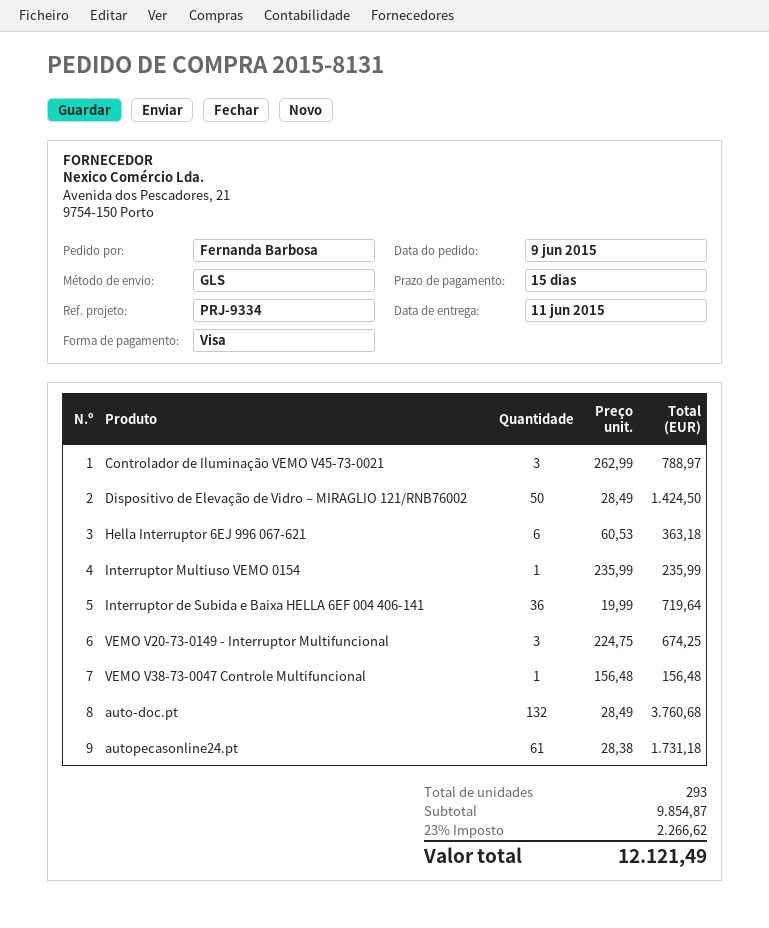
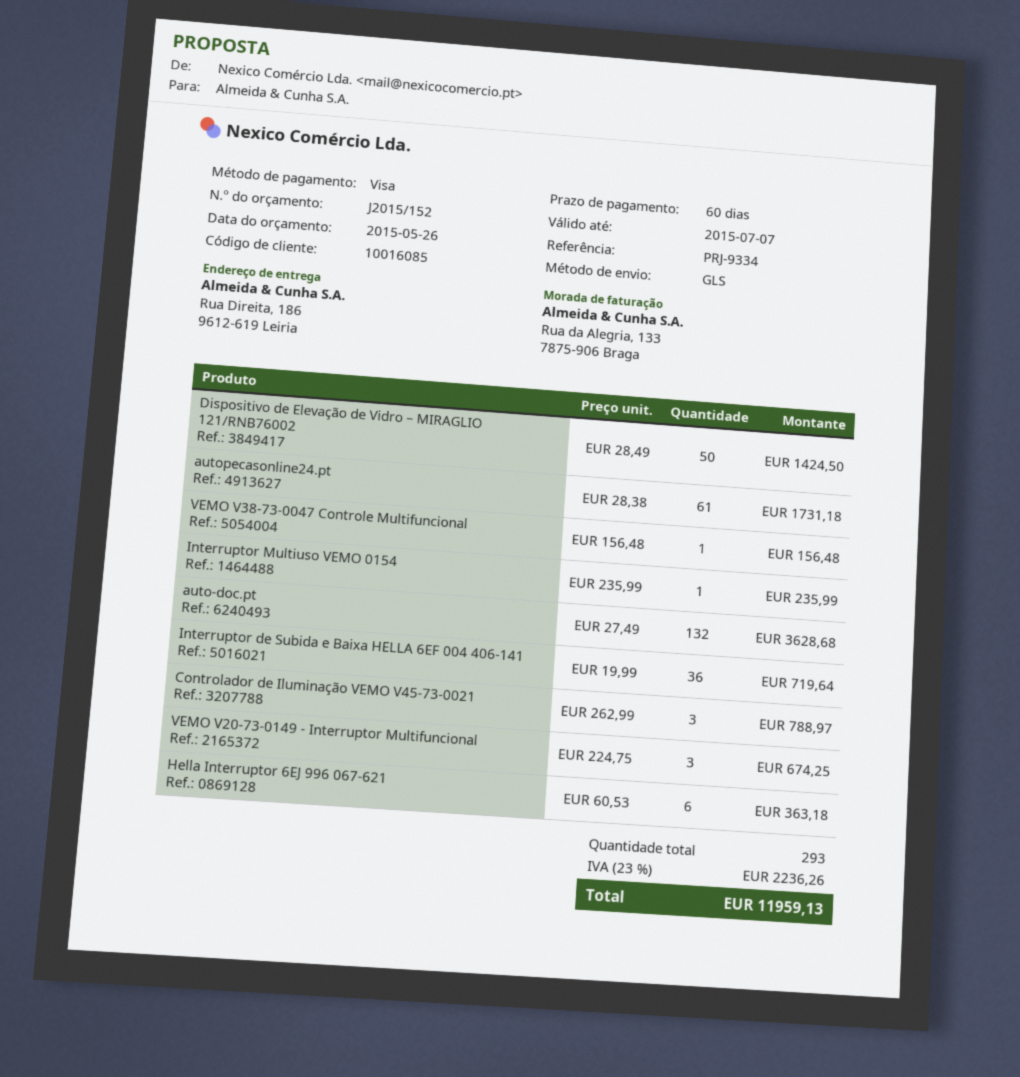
payment terms: 15 days -> 60 days
auto-doc.pt: 132 x 28.49 = 3760.68 -> 132 x 27.49 = 3628.68
tax: 23% = 2266.62 -> 23% = 2236.26
total: 12121.49 -> 11959.13

